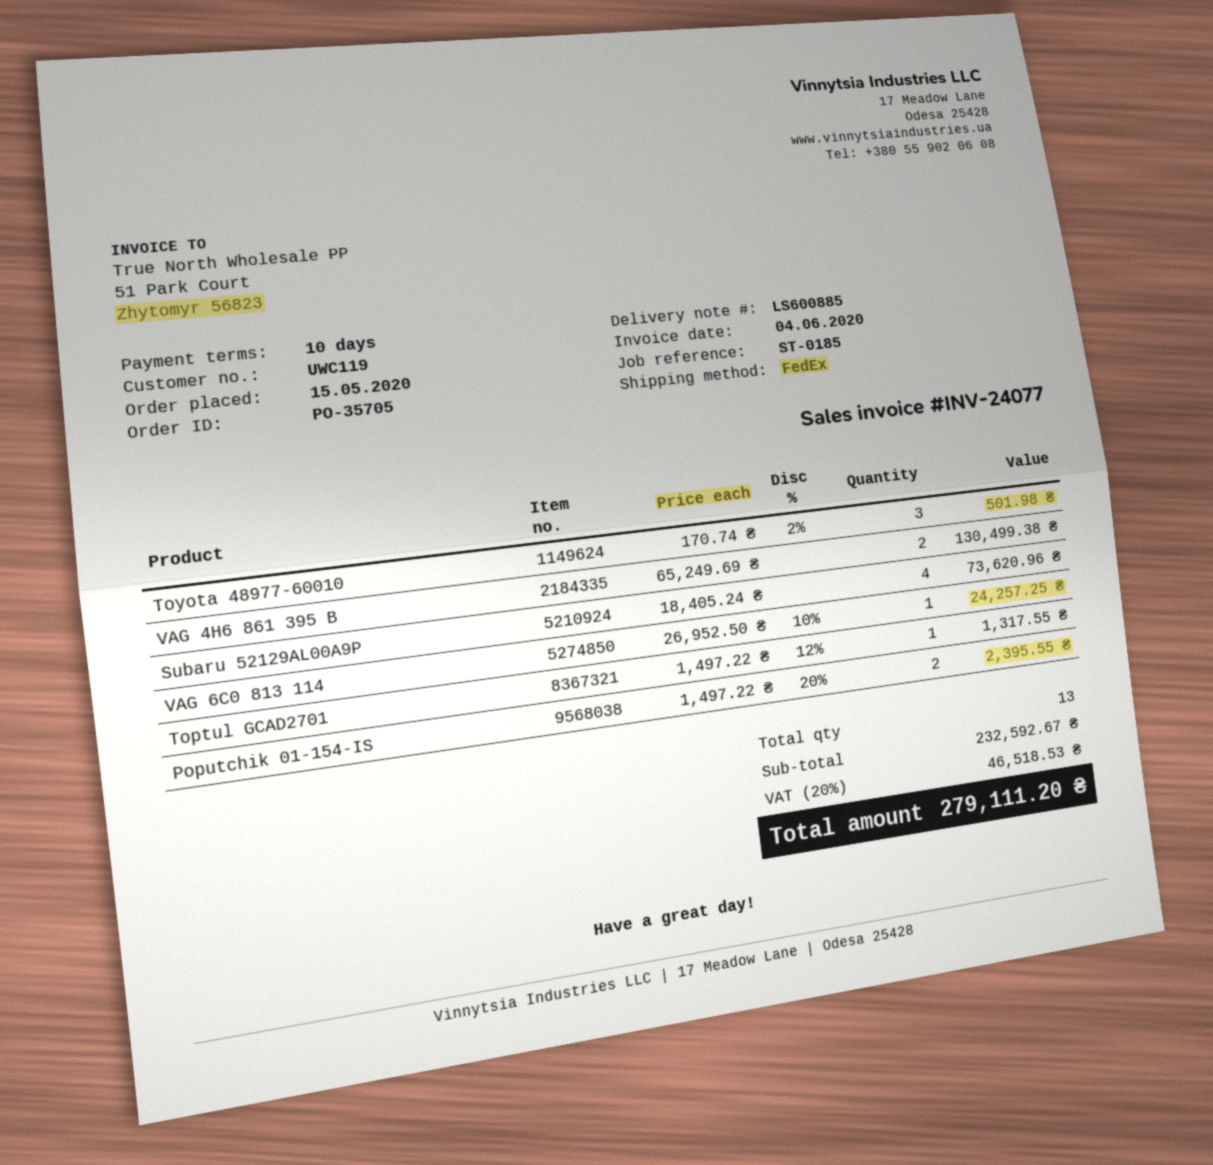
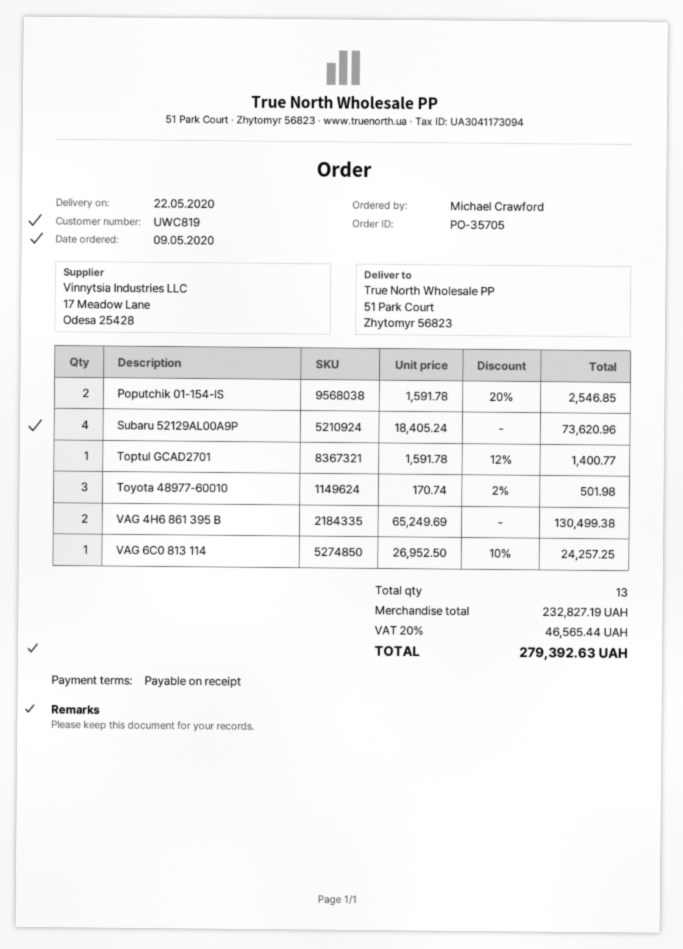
order date: 2020-05-15 -> 2020-05-09
payment terms: 10 days -> on receipt
customer number: UWC119 -> UWC819
Toptul GCAD2701: 1 x 1497.22 - 12% = 1317.55 -> 1 x 1591.78 - 12% = 1400.77
Poputchik 01-154-IS: 2 x 1497.22 - 20% = 2395.55 -> 2 x 1591.78 - 20% = 2546.85
subtotal: 232592.67 -> 232827.19
tax: 20% = 46518.53 -> 20% = 46565.44
total: 279111.20 -> 279392.63

